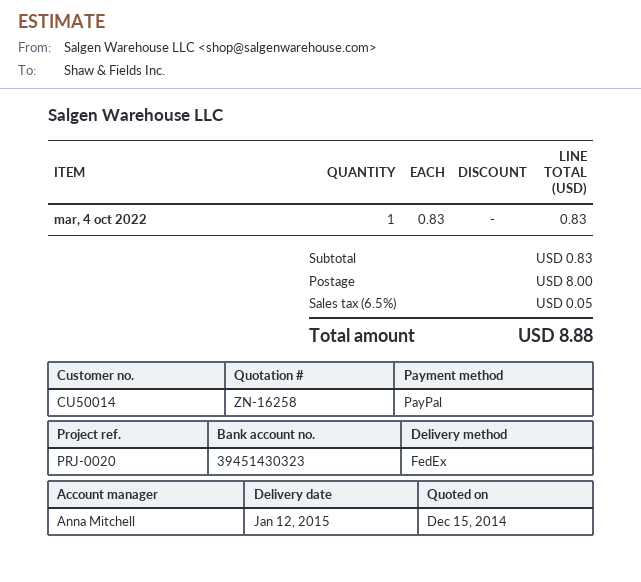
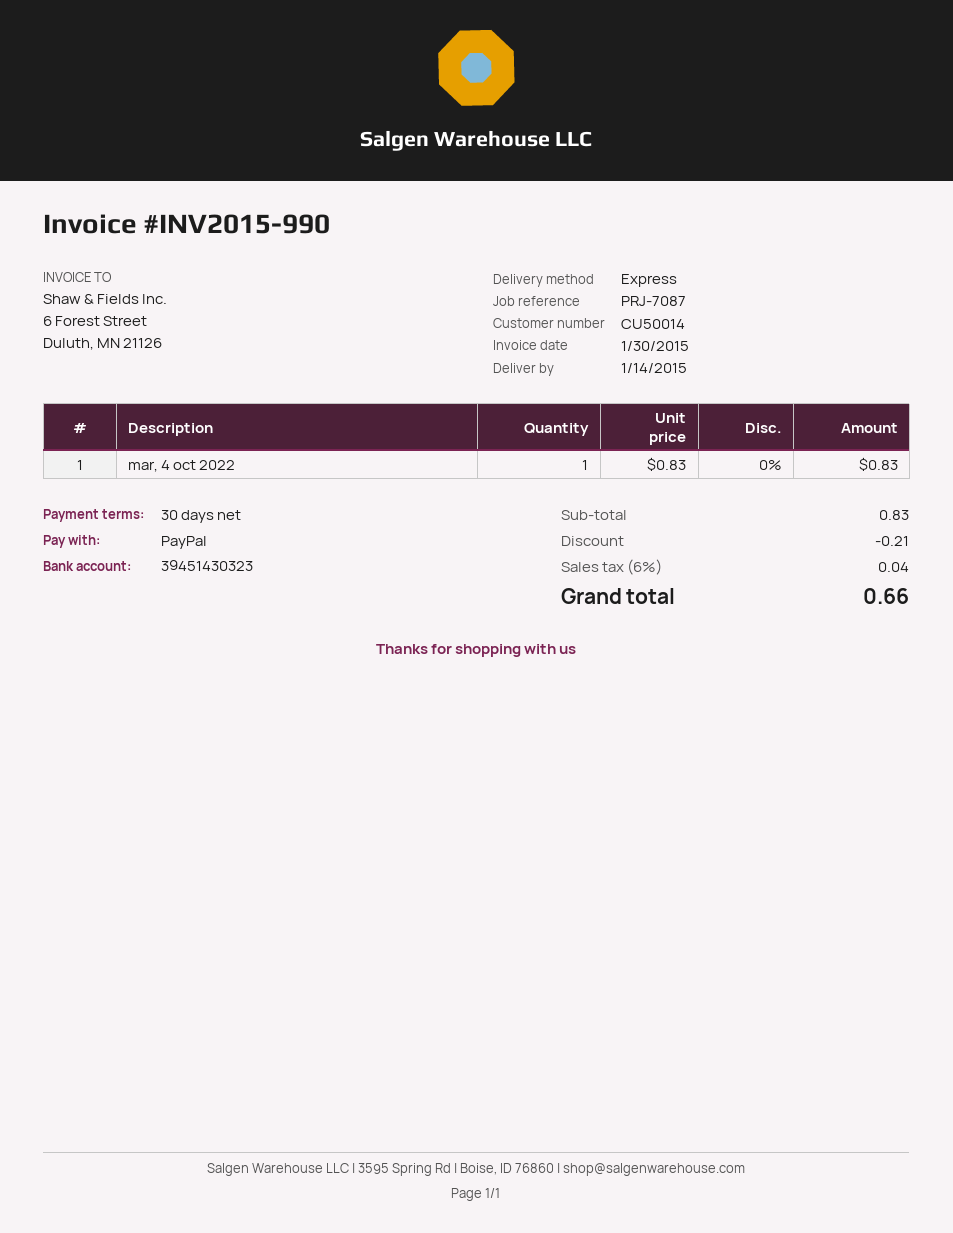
delivery date: 2015-01-12 -> 2015-01-14
reference: PRJ-0020 -> PRJ-7087
shipping method: FedEx -> express
discount: none -> 0.21
shipping: 8.00 -> none
tax: 6.5% = 0.05 -> 6% = 0.04
total: 8.88 -> 0.66

